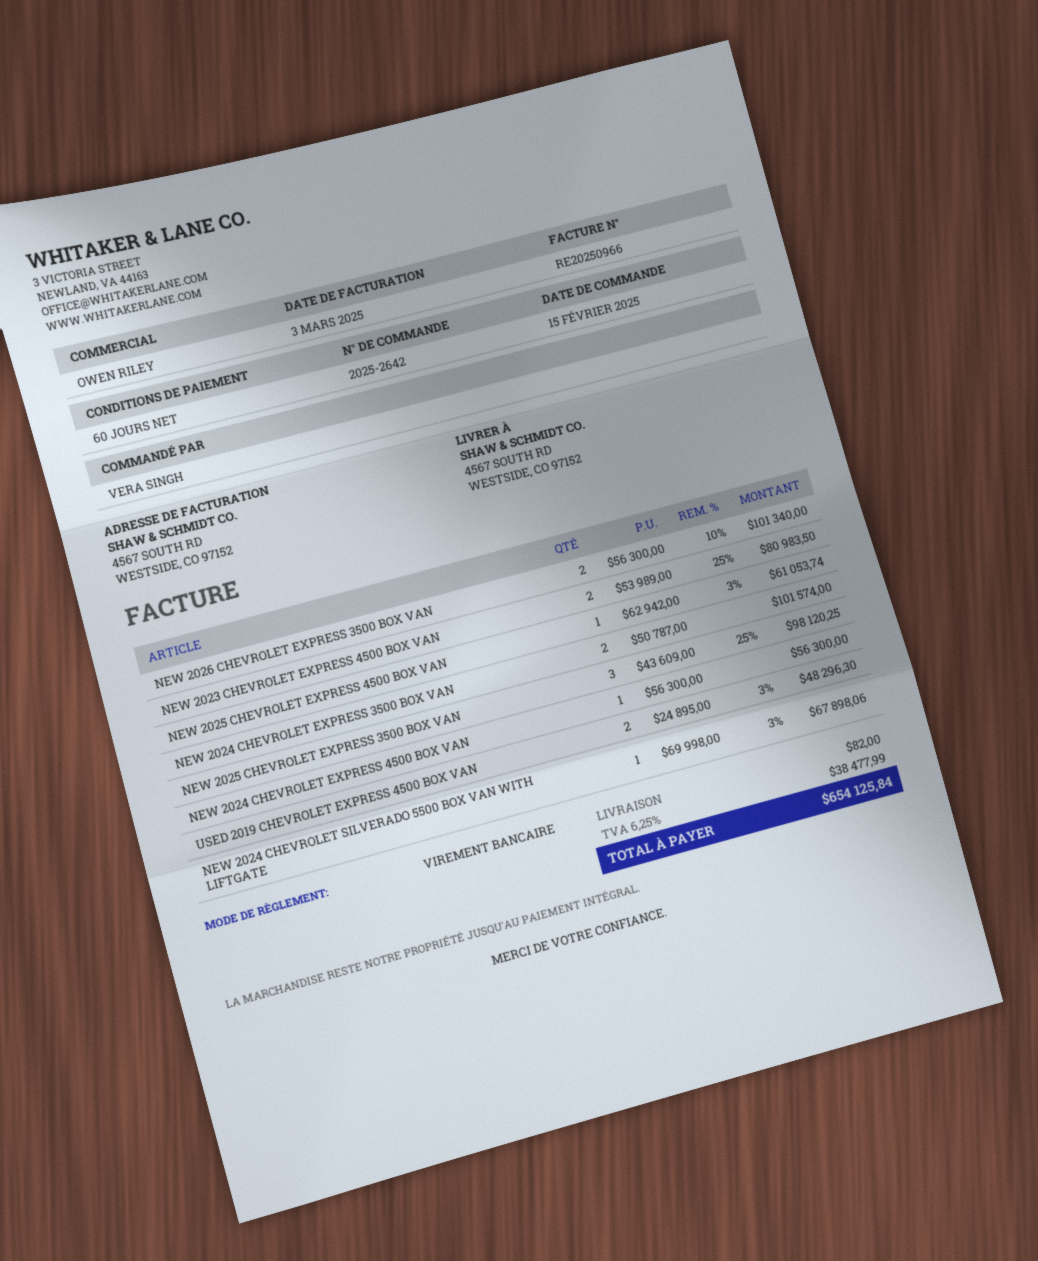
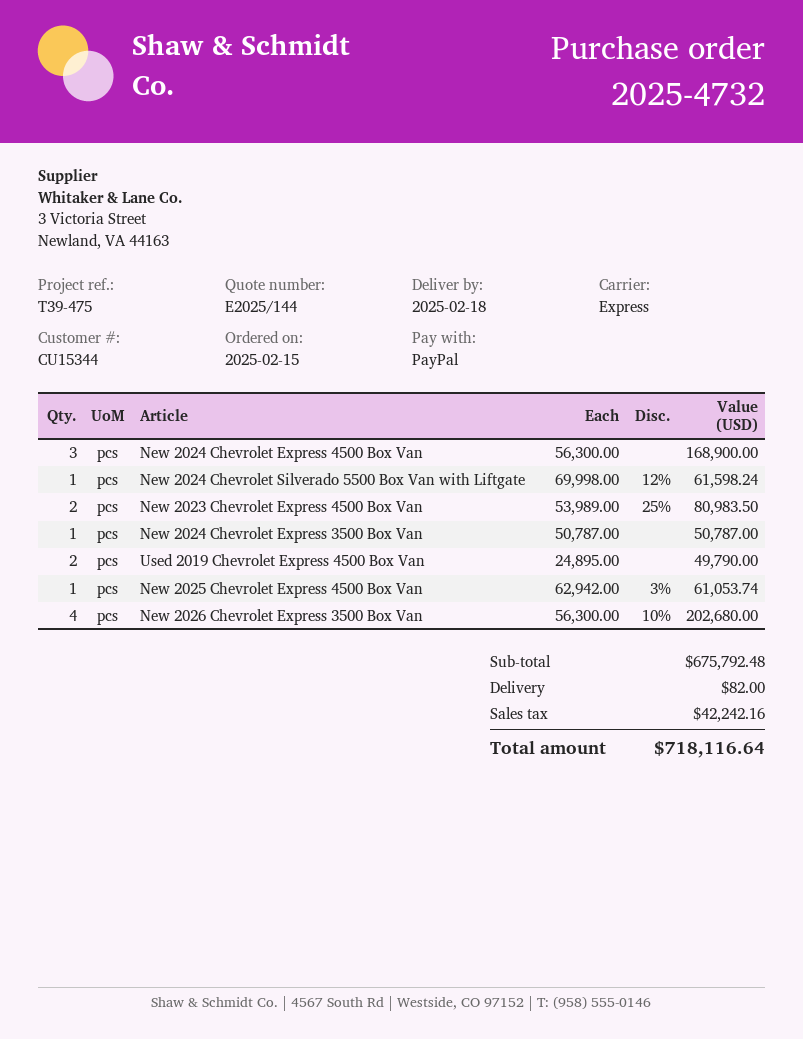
order number: 2025-2642 -> 2025-4732
payment method: bank transfer -> PayPal
NEW 2026 CHEVROLET EXPRESS 3500 BOX VAN: 2 x 56300.00 - 10% = 101340.00 -> 4 x 56300.00 - 10% = 202680.00
NEW 2024 CHEVROLET EXPRESS 3500 BOX VAN: 2 x 50787.00 = 101574.00 -> 1 x 50787.00 = 50787.00
NEW 2025 CHEVROLET EXPRESS 3500 BOX VAN: 3 x 43609.00 - 25% = 98120.25 -> none
NEW 2024 CHEVROLET EXPRESS 4500 BOX VAN: 1 x 56300.00 = 56300.00 -> 3 x 56300.00 = 168900.00
USED 2019 CHEVROLET EXPRESS 4500 BOX VAN: 2 x 24895.00 - 3% = 48296.30 -> 2 x 24895.00 = 49790.00
NEW 2024 CHEVROLET SILVERADO 5500 BOX VAN WITH LIFTGATE: 1 x 69998.00 - 3% = 67898.06 -> 1 x 69998.00 - 12% = 61598.24
tax: 38477.99 -> 42242.16
total: 654125.84 -> 718116.64

